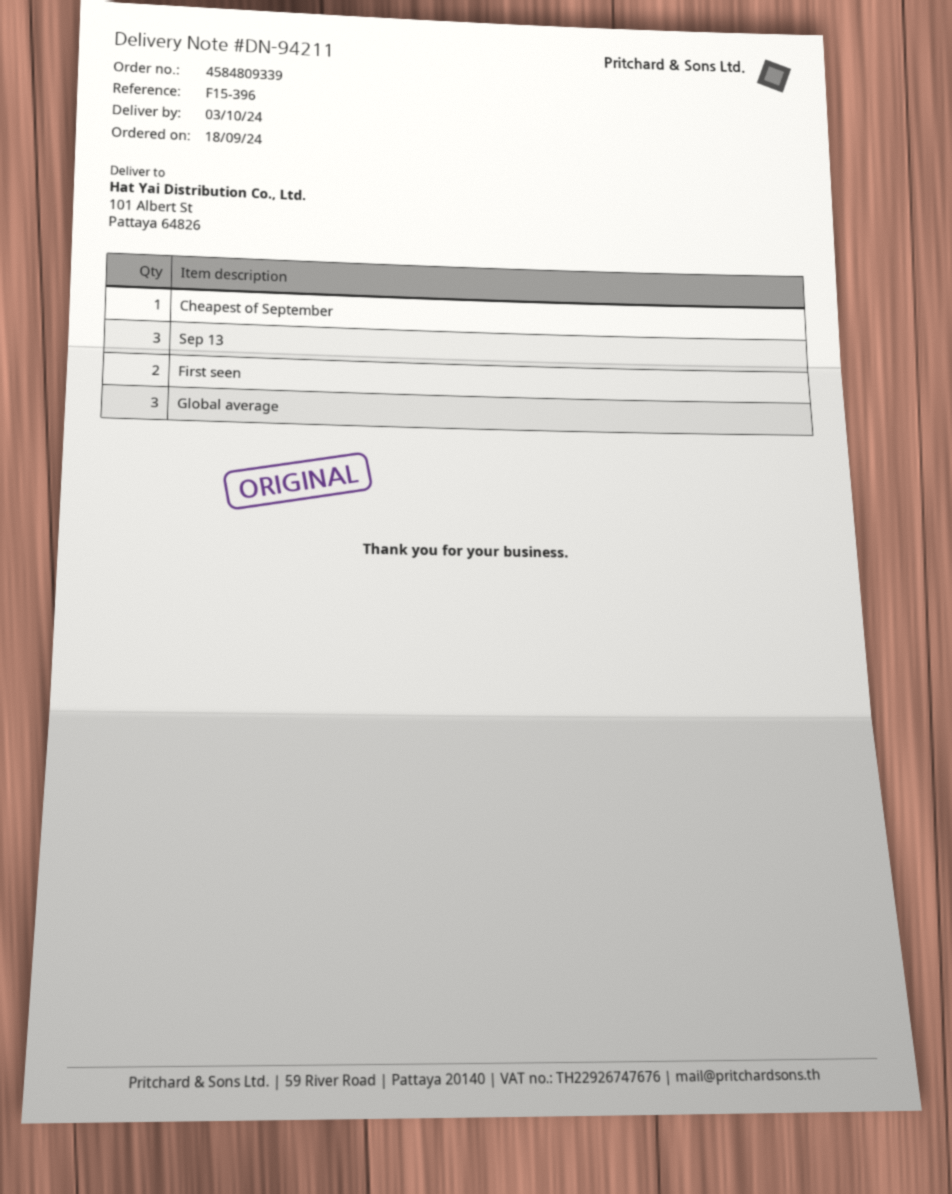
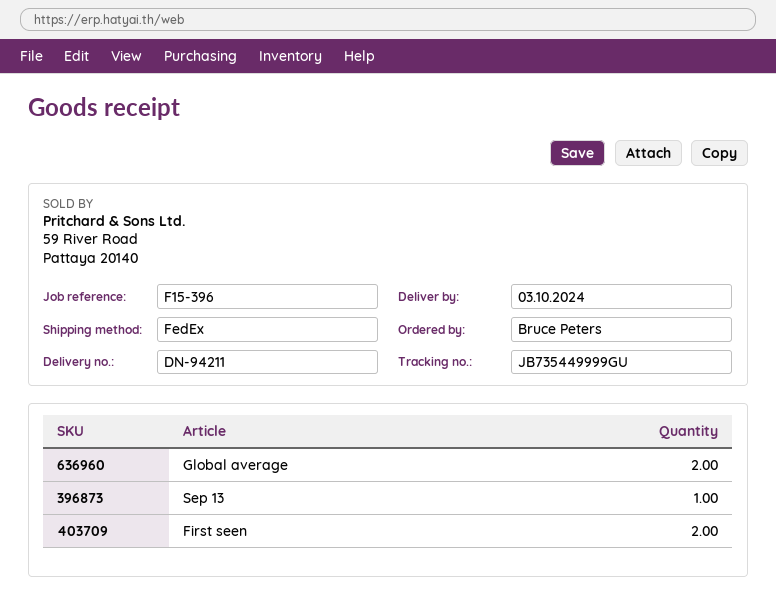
Cheapest of September: 1 -> none
Sep 13: 3 -> 1
Global average: 3 -> 2

